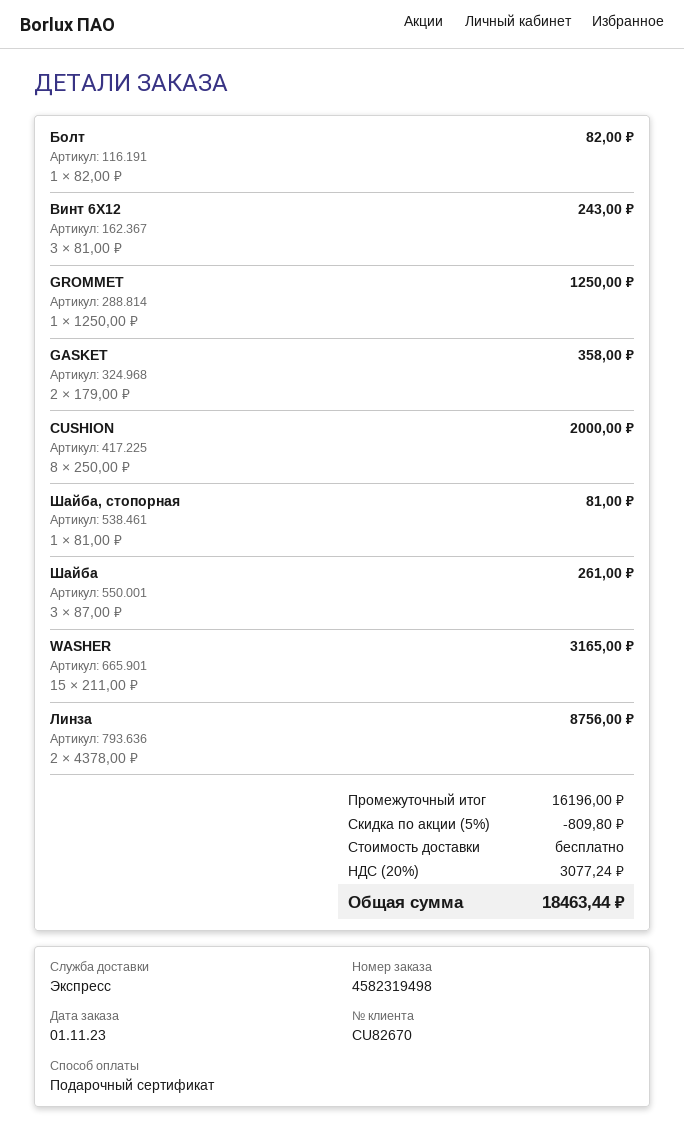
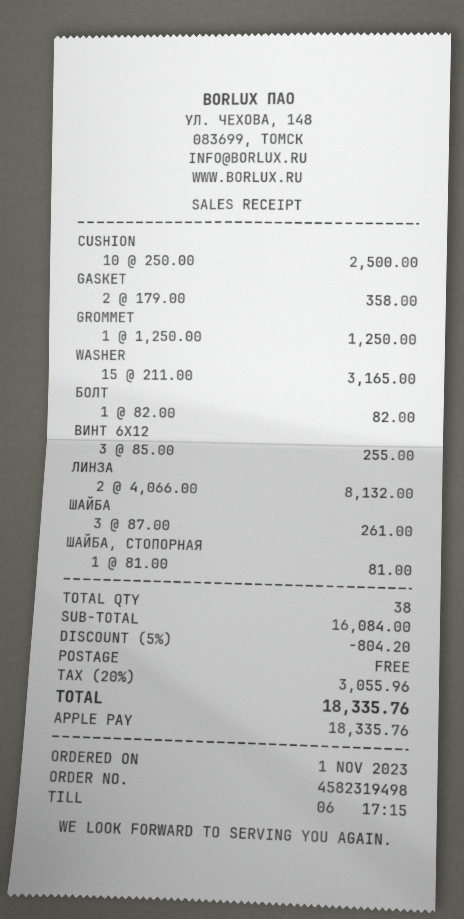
payment method: gift card -> Apple Pay
Винт 6X12: 3 x 81.00 = 243.00 -> 3 x 85.00 = 255.00
CUSHION: 8 x 250.00 = 2000.00 -> 10 x 250.00 = 2500.00
Линза: 2 x 4378.00 = 8756.00 -> 2 x 4066.00 = 8132.00
subtotal: 16196.00 -> 16084.00
discount: 5% = 809.80 -> 5% = 804.20
tax: 20% = 3077.24 -> 20% = 3055.96
total: 18463.44 -> 18335.76

